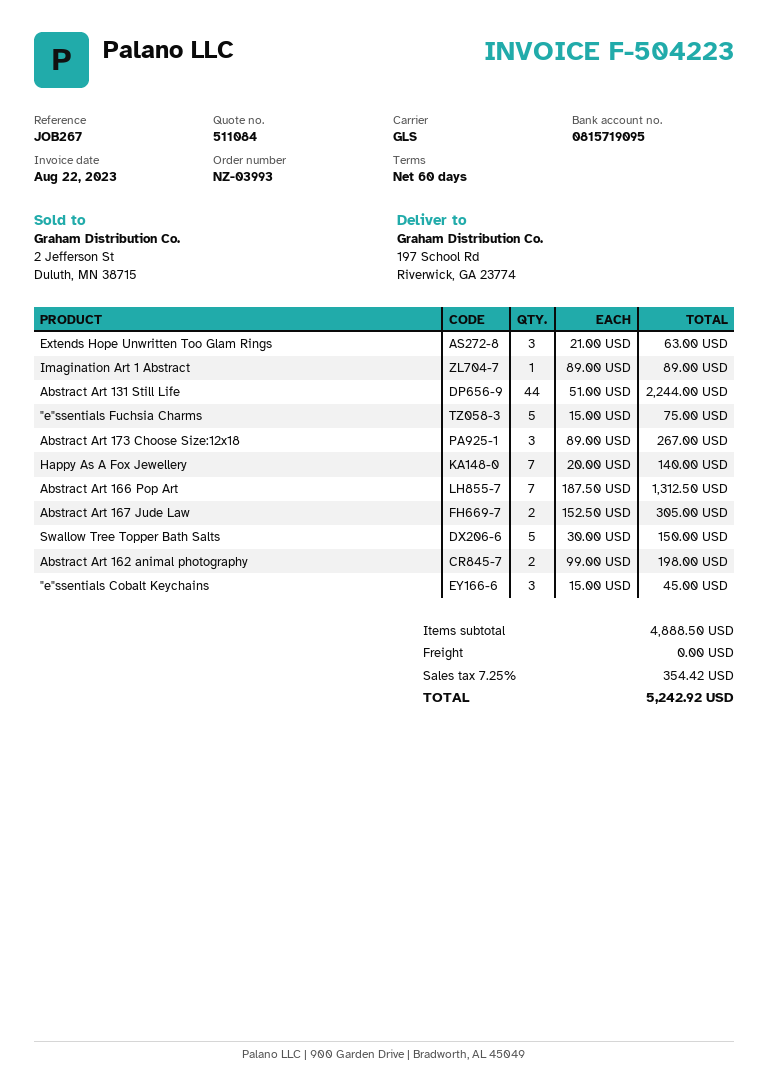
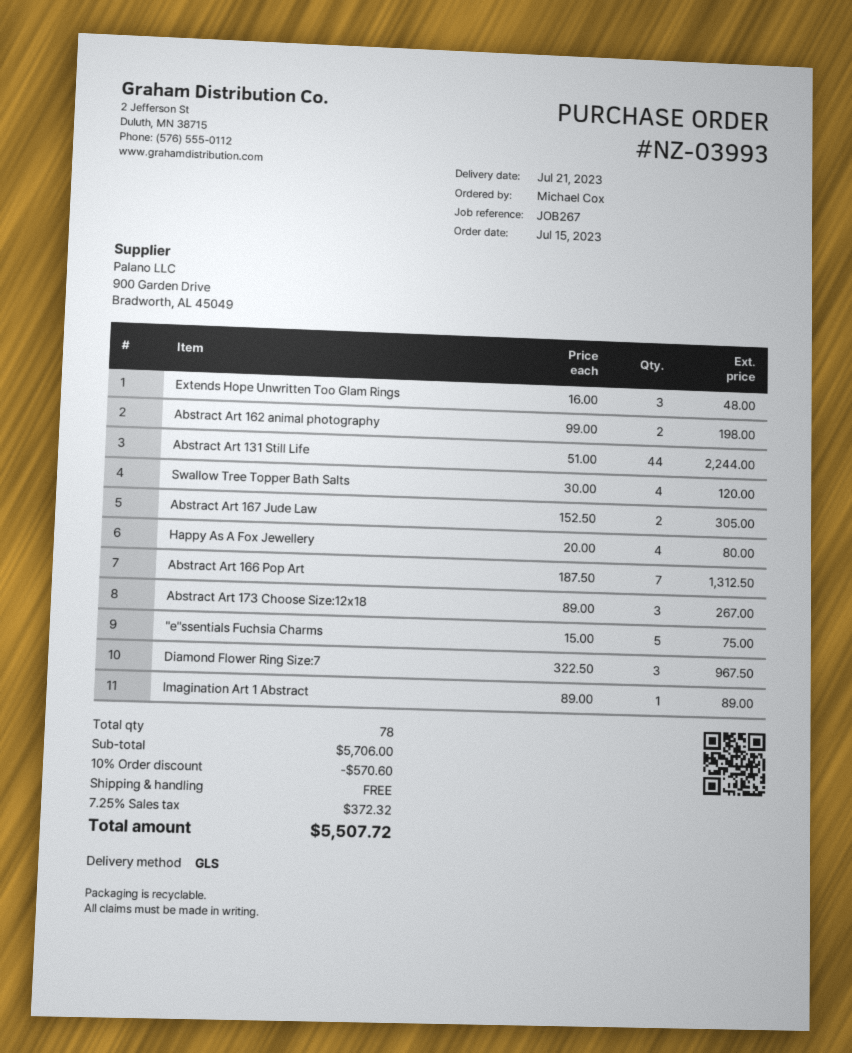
Extends Hope Unwritten Too Glam Rings: 3 x 21.00 = 63.00 -> 3 x 16.00 = 48.00
Happy As A Fox Jewellery: 7 x 20.00 = 140.00 -> 4 x 20.00 = 80.00
Swallow Tree Topper Bath Salts: 5 x 30.00 = 150.00 -> 4 x 30.00 = 120.00
"e"ssentials Cobalt Keychains: 3 x 15.00 = 45.00 -> none
Diamond Flower Ring Size:7: none -> 3 x 322.50 = 967.50
subtotal: 4888.50 -> 5706.00
discount: none -> 10% = 570.60
tax: 7.25% = 354.42 -> 7.25% = 372.32
total: 5242.92 -> 5507.72

